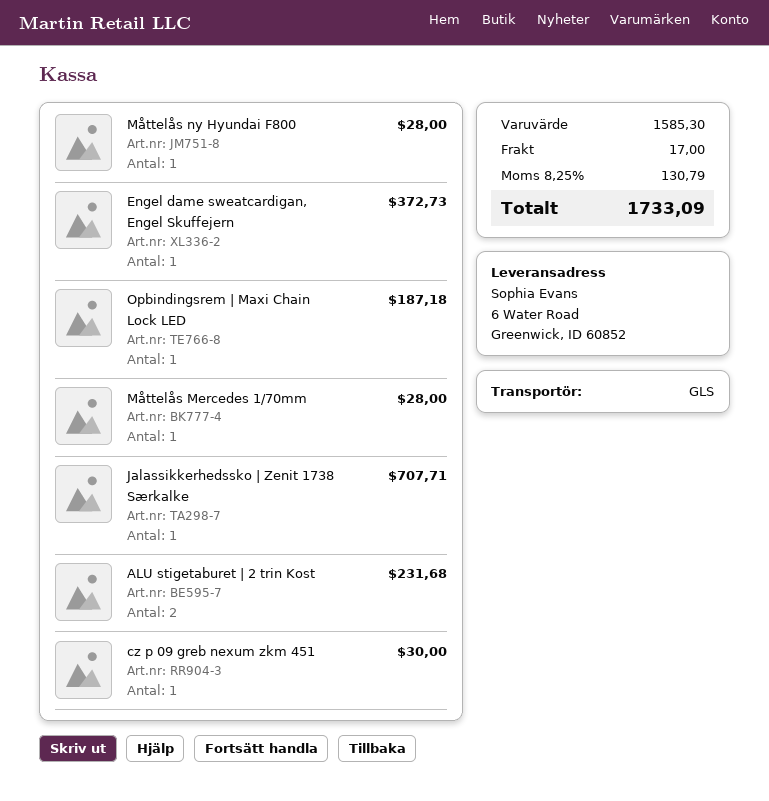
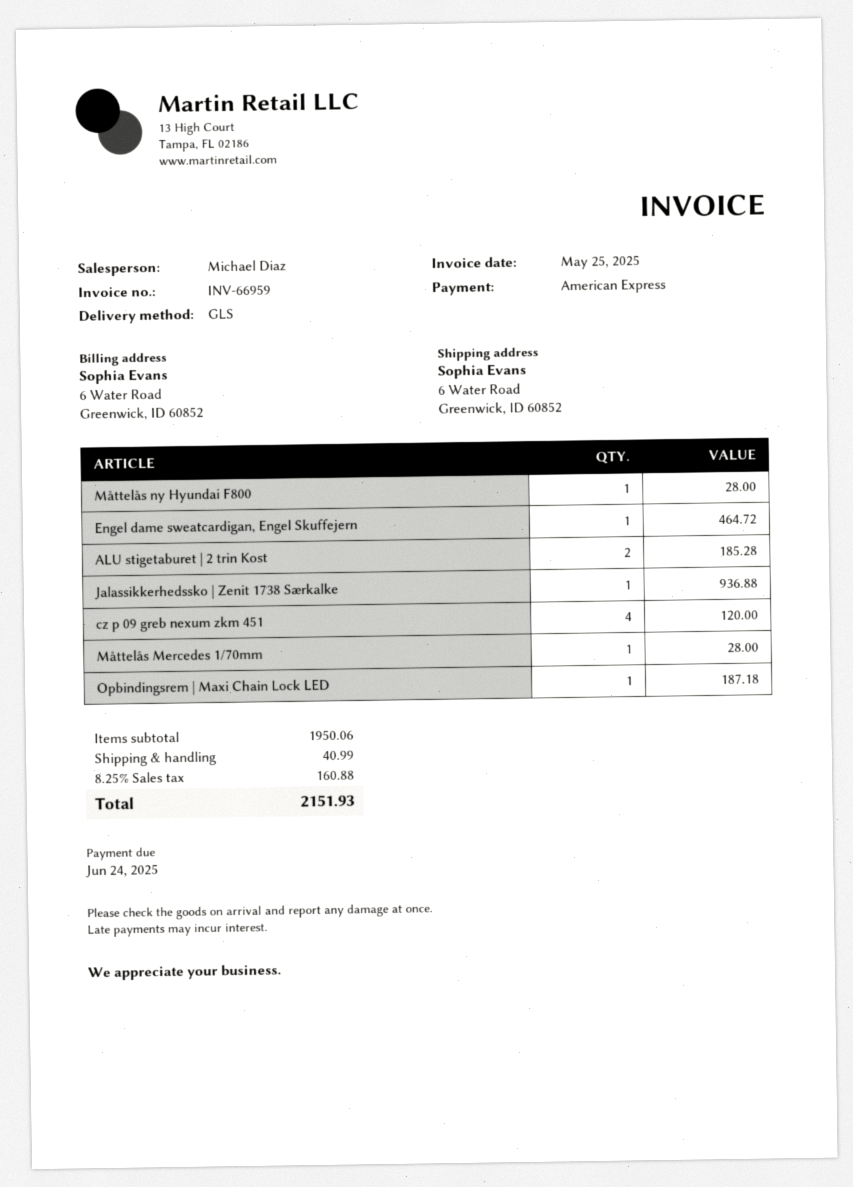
Engel dame sweatcardigan, Engel Skuffejern: 1 for 372.73 -> 1 for 464.72
Jalassikkerhedssko | Zenit 1738 Særkalke: 1 for 707.71 -> 1 for 936.88
ALU stigetaburet | 2 trin Kost: 2 for 231.68 -> 2 for 185.28
cz p 09 greb nexum zkm 451: 1 for 30.00 -> 4 for 120.00
subtotal: 1585.30 -> 1950.06
shipping: 17.00 -> 40.99
tax: 8.25% = 130.79 -> 8.25% = 160.88
total: 1733.09 -> 2151.93

